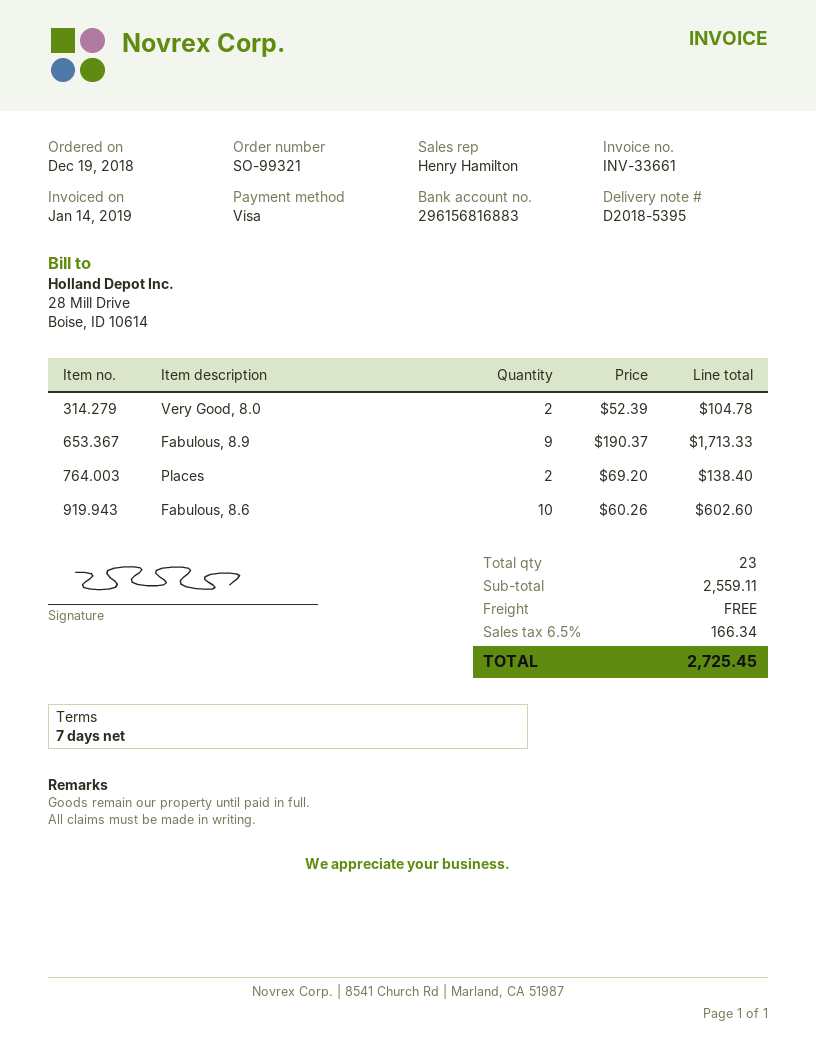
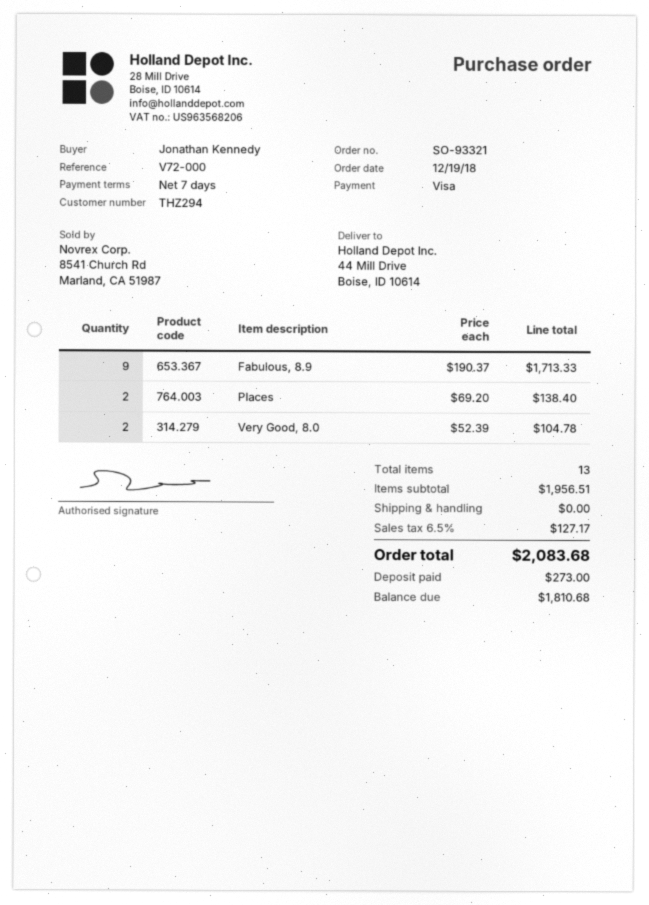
order number: SO-99321 -> SO-93321
Fabulous, 8.6: 10 x 60.26 = 602.60 -> none
total quantity: 23 -> 13
subtotal: 2559.11 -> 1956.51
tax: 6.5% = 166.34 -> 6.5% = 127.17
total: 2725.45 -> 2083.68

